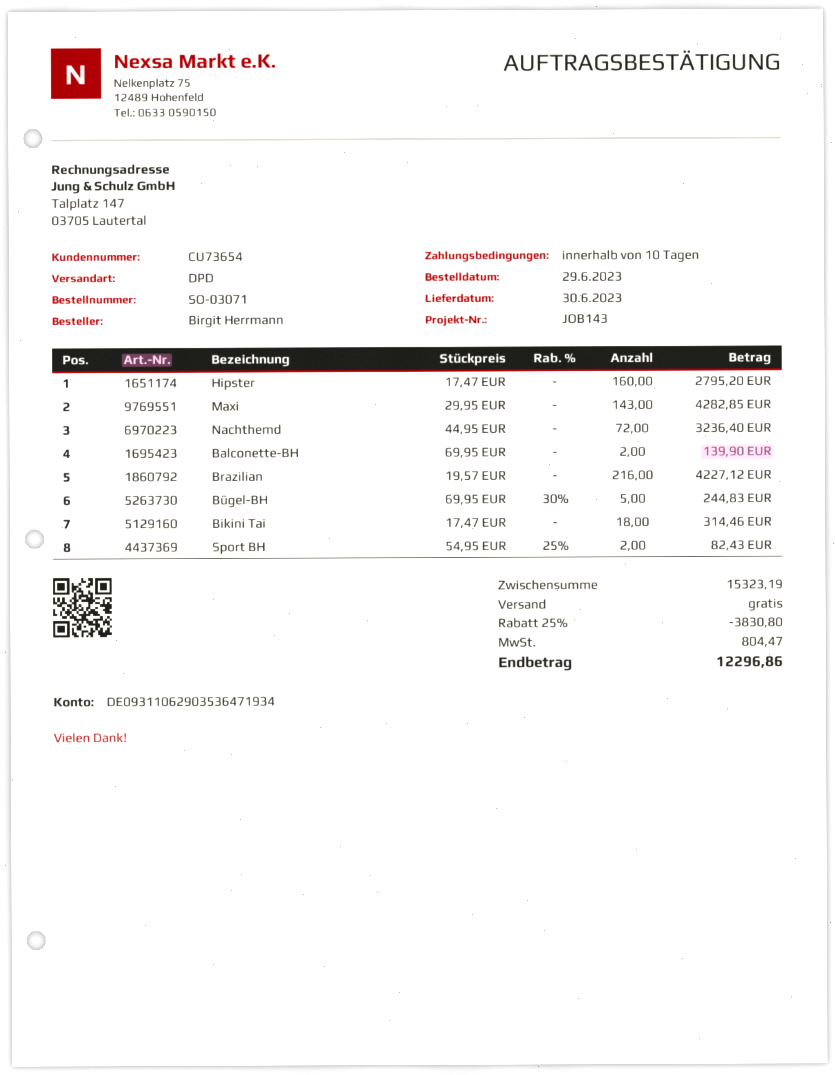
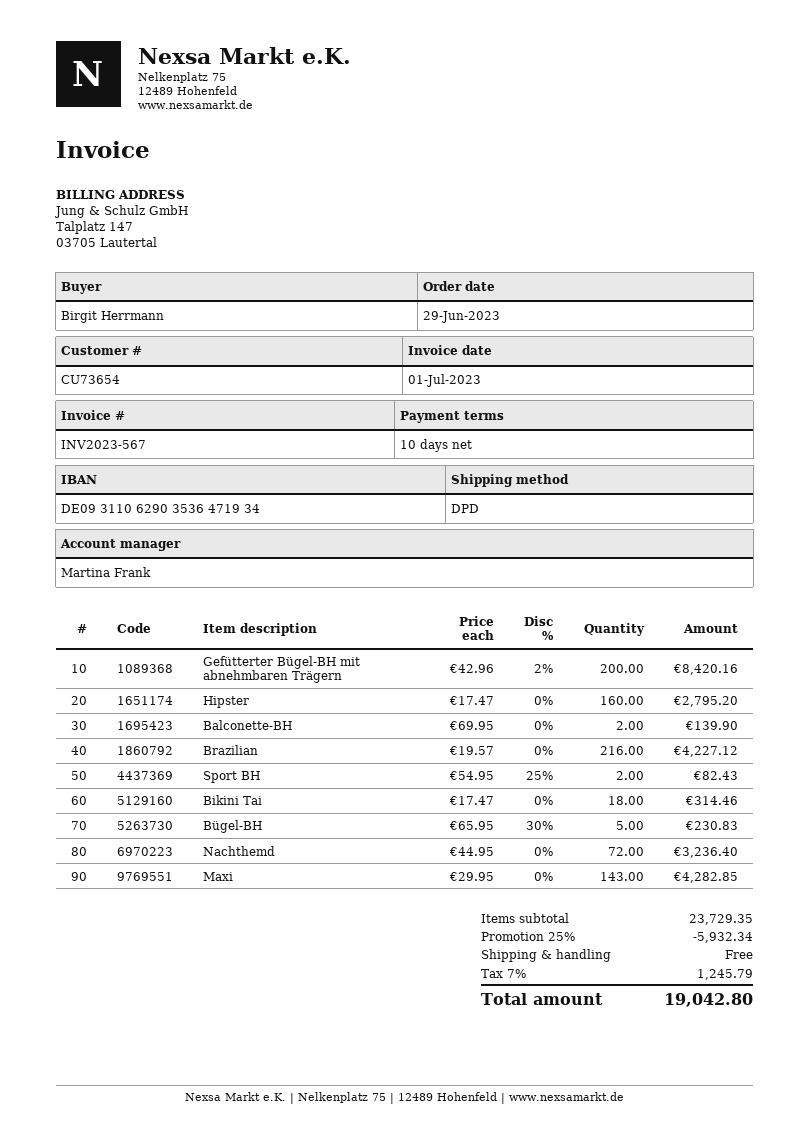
Bügel-BH: 5 x 69.95 - 30% = 244.83 -> 5 x 65.95 - 30% = 230.83
Gefütterter Bügel-BH mit abnehmbaren Trägern: none -> 200 x 42.96 - 2% = 8420.16
subtotal: 15323.19 -> 23729.35
discount: 25% = 3830.80 -> 25% = 5932.34
tax: 804.47 -> 1245.79
total: 12296.86 -> 19042.80

